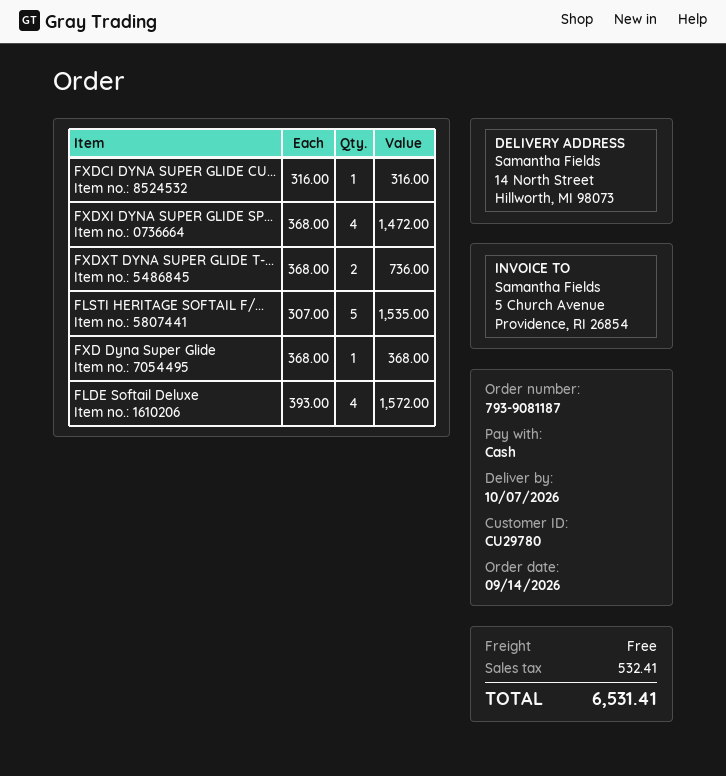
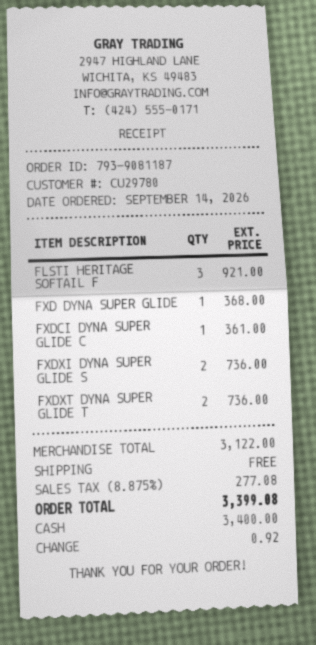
FXDCI DYNA SUPER GLIDE CU...: 1 for 316.00 -> 1 for 361.00
FXDXI DYNA SUPER GLIDE SP...: 4 for 1472.00 -> 2 for 736.00
FLSTI HERITAGE SOFTAIL F/...: 5 for 1535.00 -> 3 for 921.00
FLDE Softail Deluxe: 4 for 1572.00 -> none
tax: 532.41 -> 277.08
total: 6531.41 -> 3399.08

